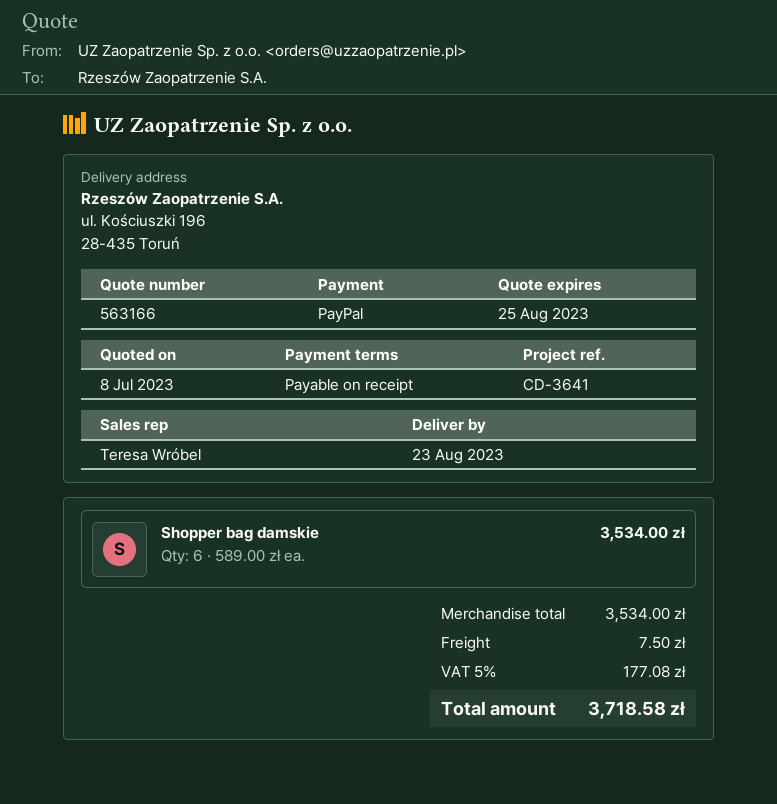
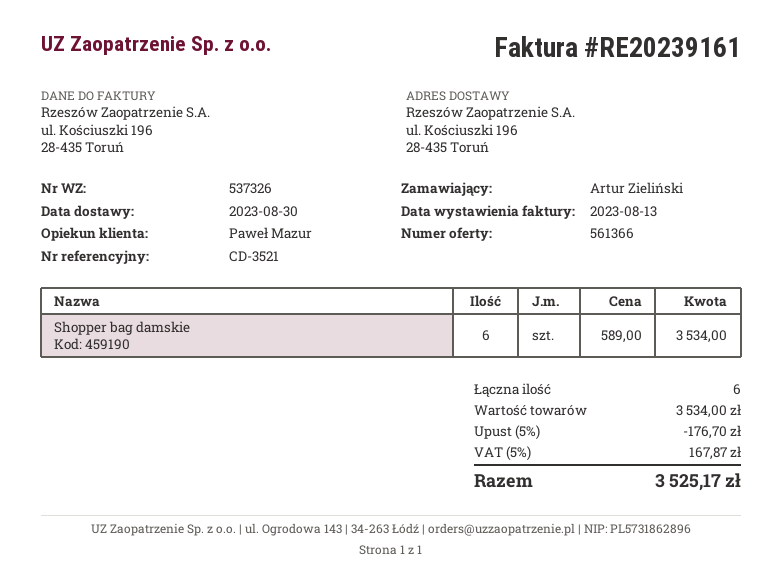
quote number: 563166 -> 561366
delivery date: 2023-08-23 -> 2023-08-30
reference: CD-3641 -> CD-3521
sales rep: Teresa Wróbel -> Paweł Mazur
discount: none -> 5% = 176.70
shipping: 7.50 -> none
tax: 5% = 177.08 -> 5% = 167.87
total: 3718.58 -> 3525.17

